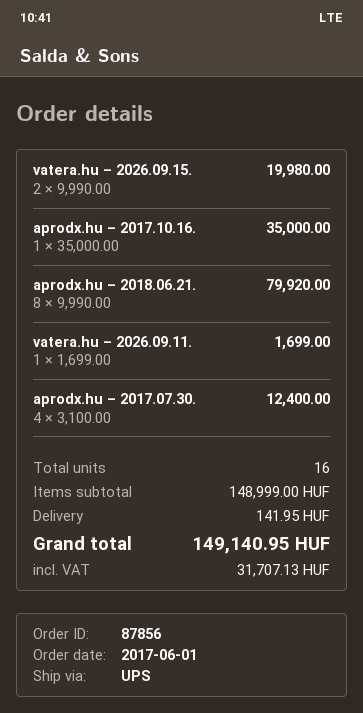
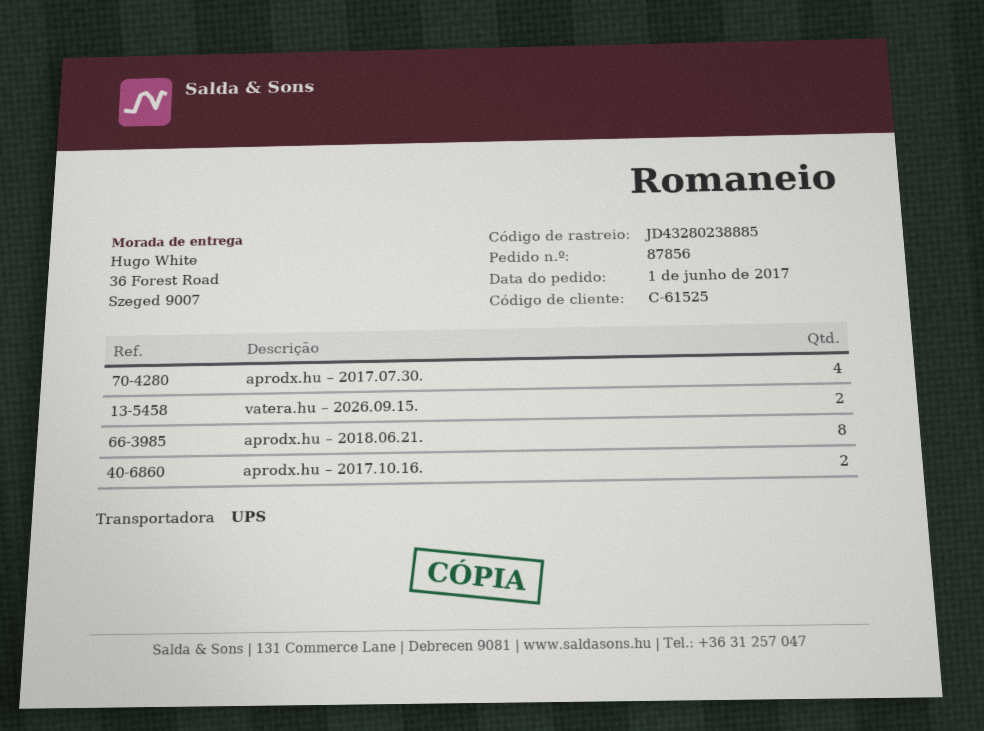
aprodx.hu – 2017.10.16.: 1 -> 2
vatera.hu – 2026.09.11.: 1 -> none

